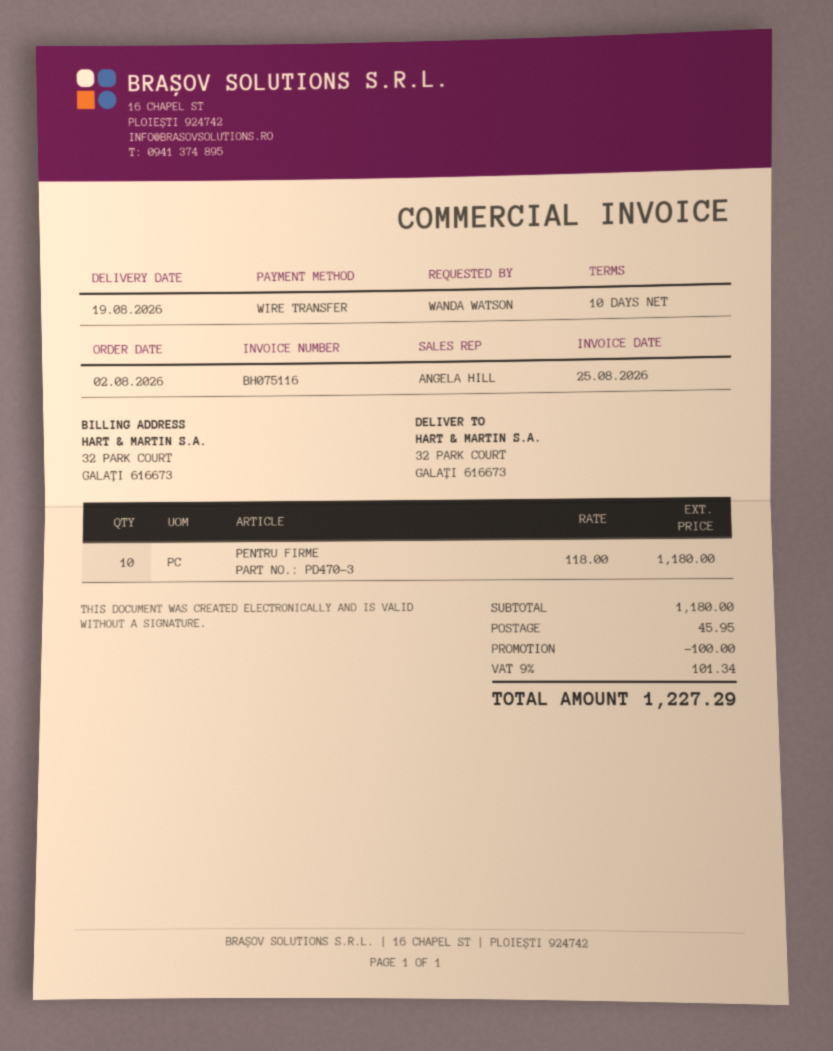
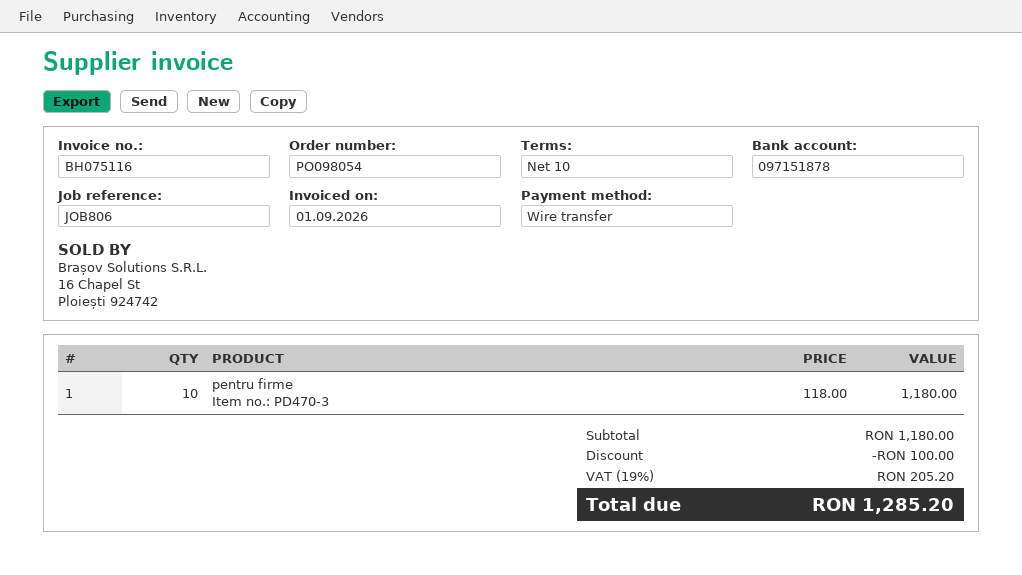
invoice date: 2026-08-25 -> 2026-09-01
shipping: 45.95 -> none
tax: 9% = 101.34 -> 19% = 205.20
total: 1227.29 -> 1285.20

